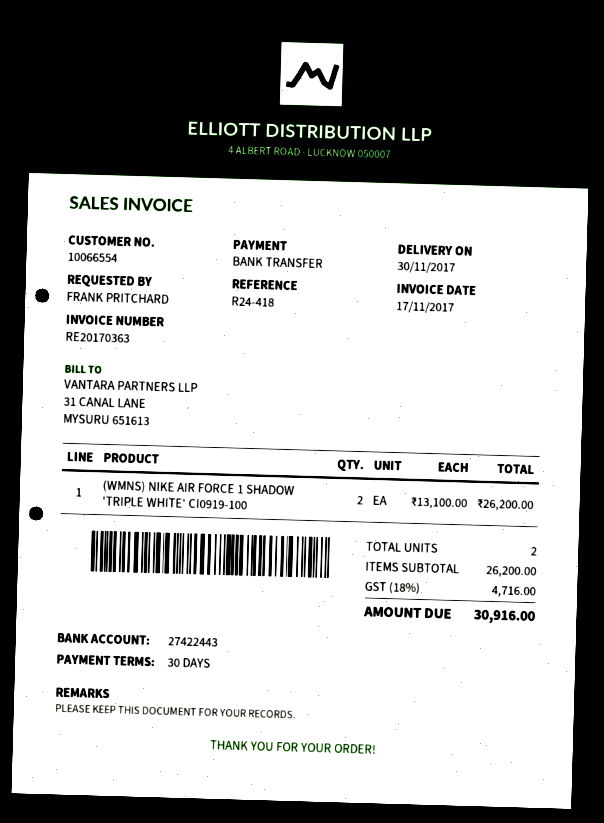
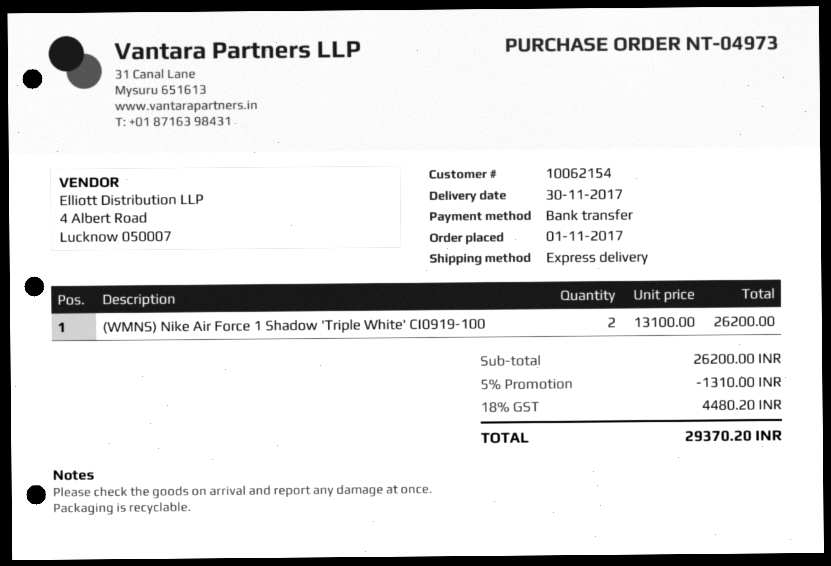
customer number: 10066554 -> 10062154
discount: none -> 5% = 1310.00
tax: 18% = 4716.00 -> 18% = 4480.20
total: 30916.00 -> 29370.20

